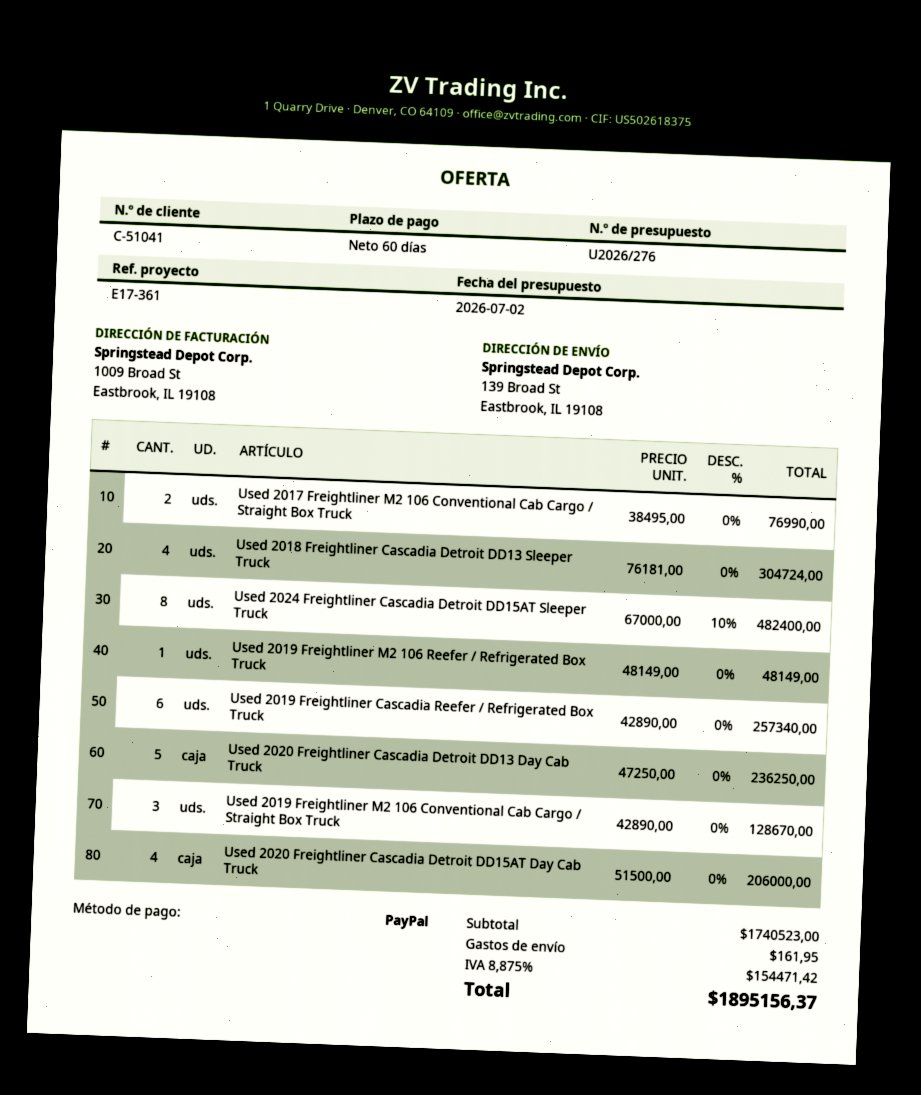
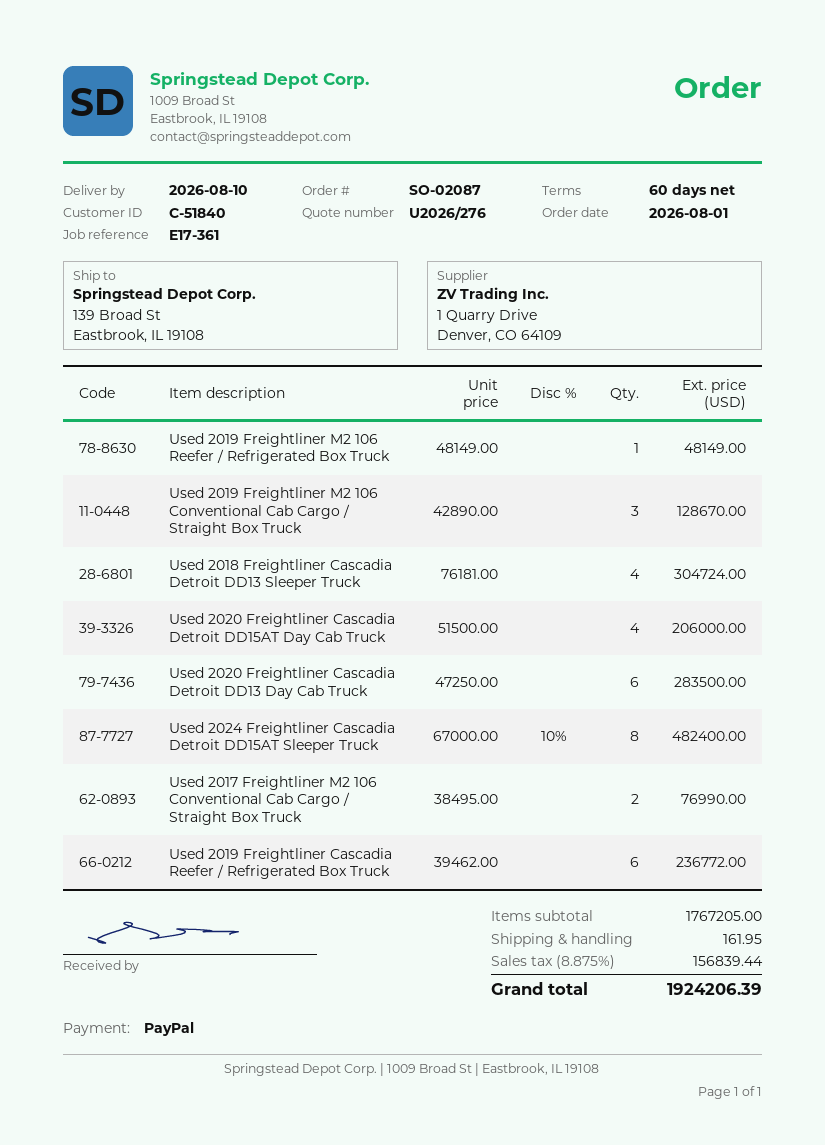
customer number: C-51041 -> C-51840
Used 2019 Freightliner Cascadia Reefer / Refrigerated Box Truck: 6 x 42890.00 = 257340.00 -> 6 x 39462.00 = 236772.00
Used 2020 Freightliner Cascadia Detroit DD13 Day Cab Truck: 5 x 47250.00 = 236250.00 -> 6 x 47250.00 = 283500.00
subtotal: 1740523.00 -> 1767205.00
tax: 8.875% = 154471.42 -> 8.875% = 156839.44
total: 1895156.37 -> 1924206.39

